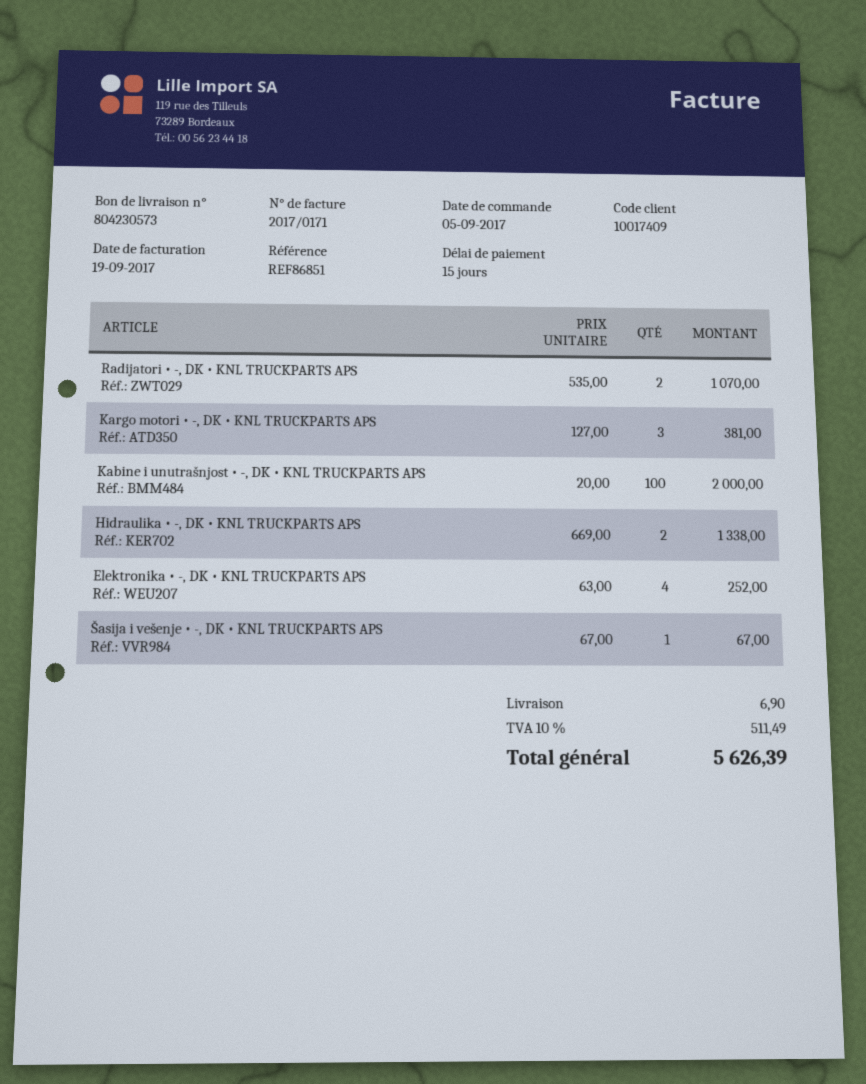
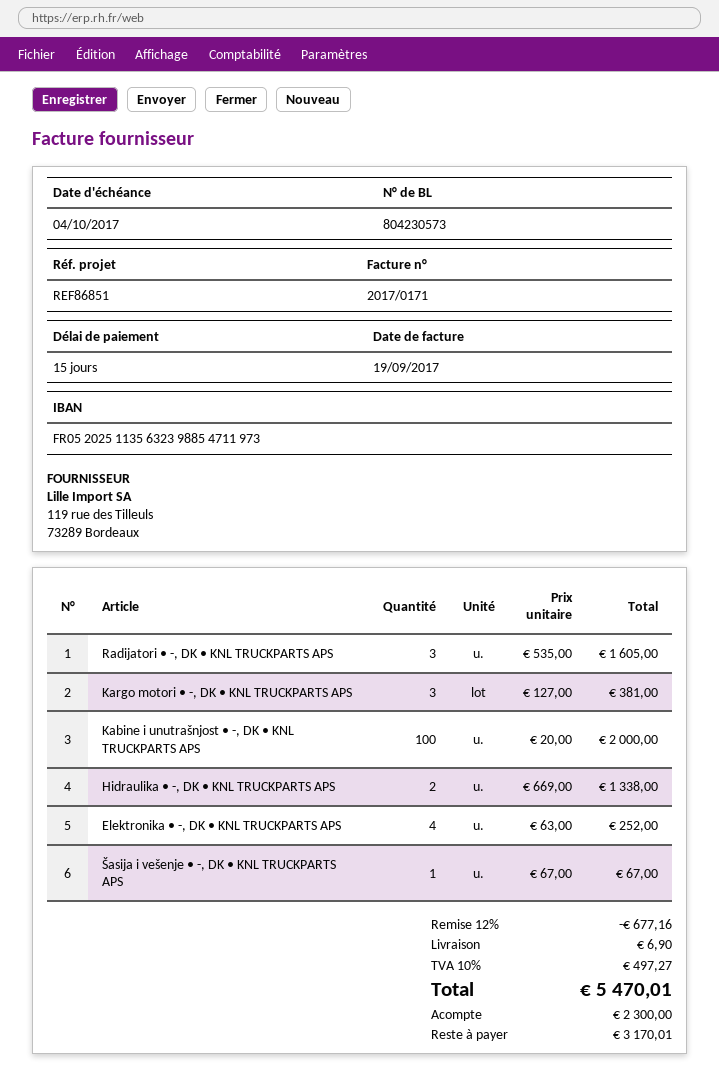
Radijatori • -, DK • KNL TRUCKPARTS APS: 2 x 535.00 = 1070.00 -> 3 x 535.00 = 1605.00
discount: none -> 12% = 677.16
tax: 10% = 511.49 -> 10% = 497.27
total: 5626.39 -> 5470.01

